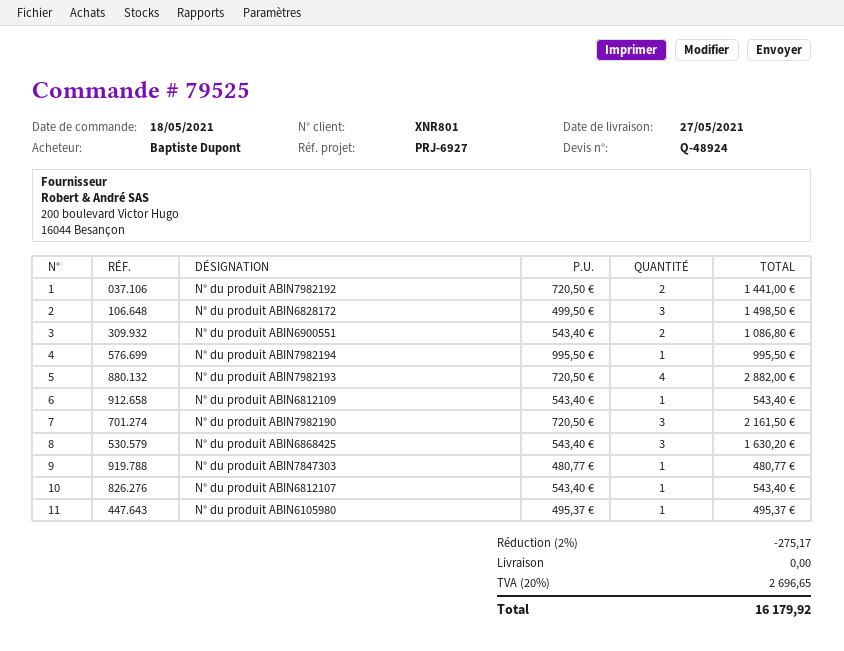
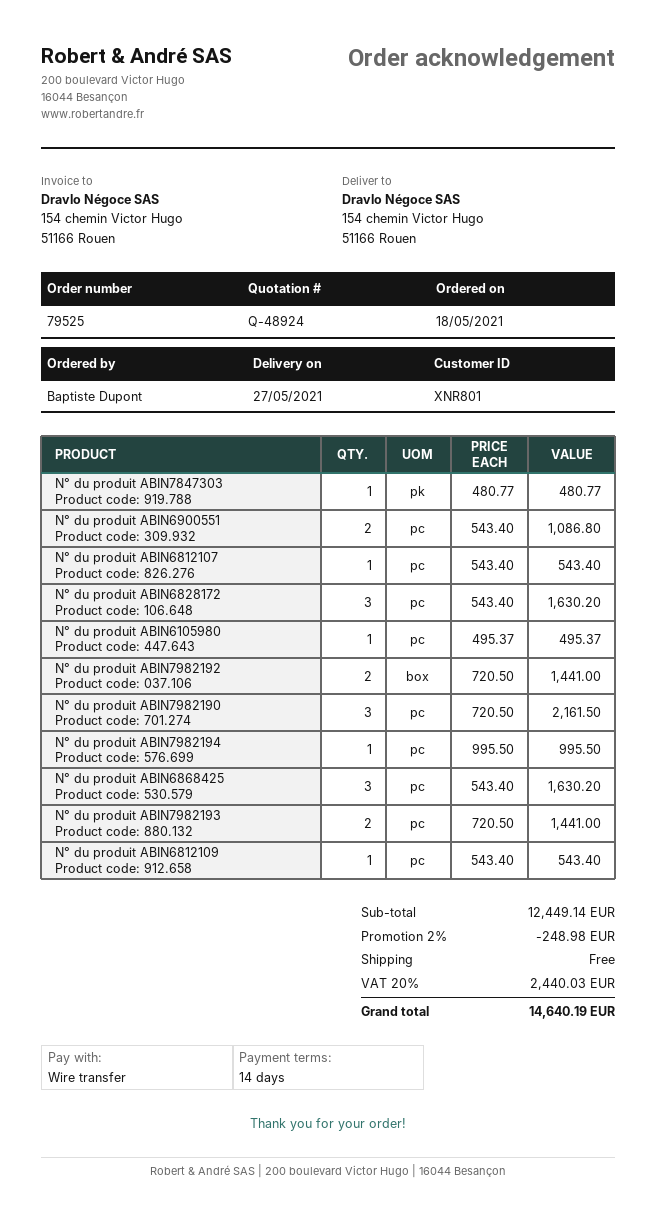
N° du produit ABIN6828172: 3 x 499.50 = 1498.50 -> 3 x 543.40 = 1630.20
N° du produit ABIN7982193: 4 x 720.50 = 2882.00 -> 2 x 720.50 = 1441.00
discount: 2% = 275.17 -> 2% = 248.98
tax: 20% = 2696.65 -> 20% = 2440.03
total: 16179.92 -> 14640.19

